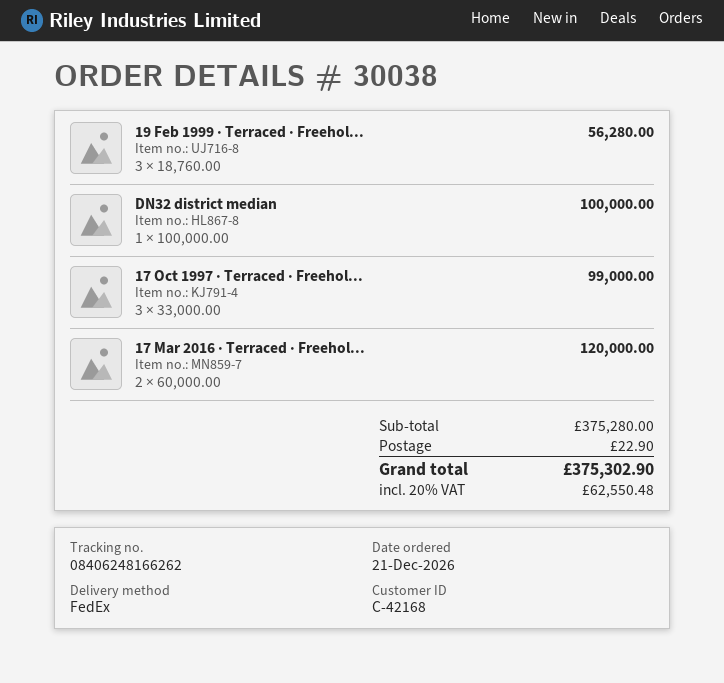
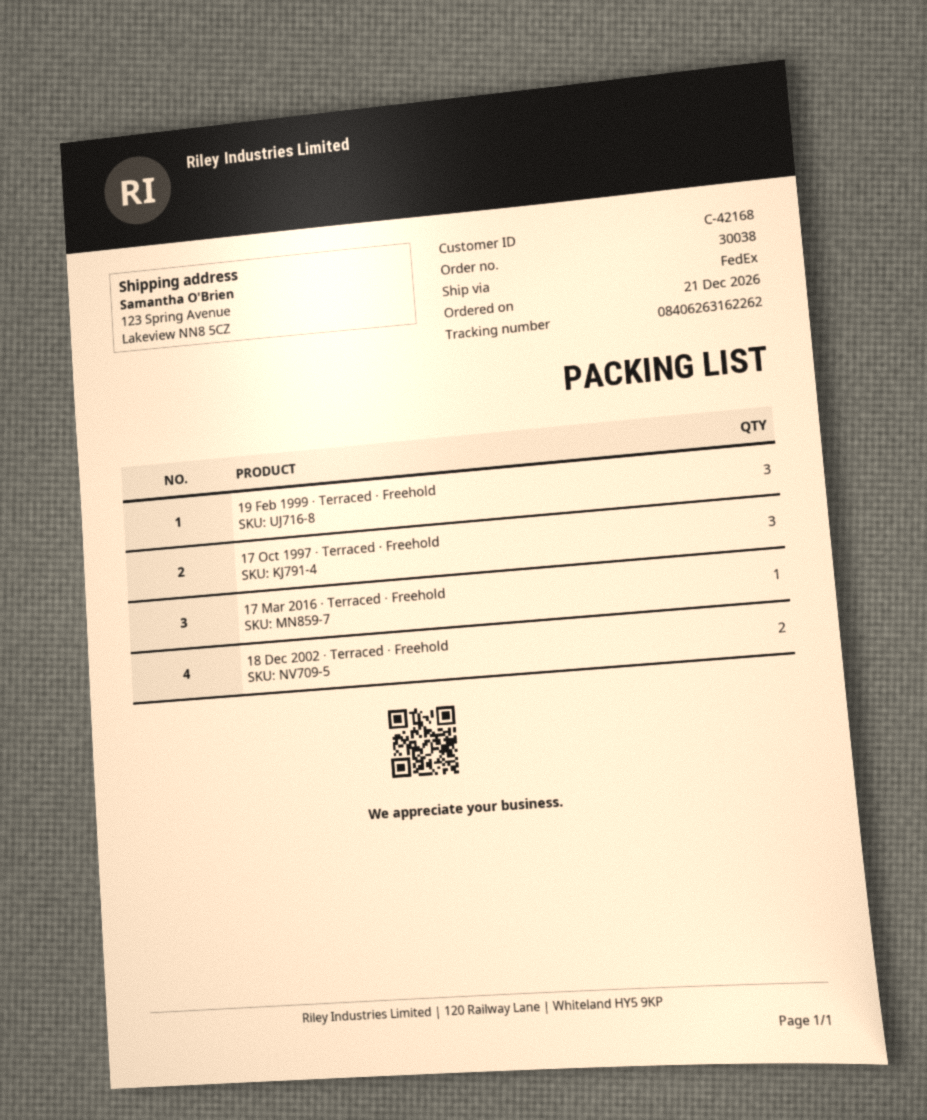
tracking number: 08406248166262 -> 08406263162262
DN32 district median: 1 -> none
17 Mar 2016 · Terraced · Freehol...: 2 -> 1
18 Dec 2002 · Terraced · Freehold: none -> 2

